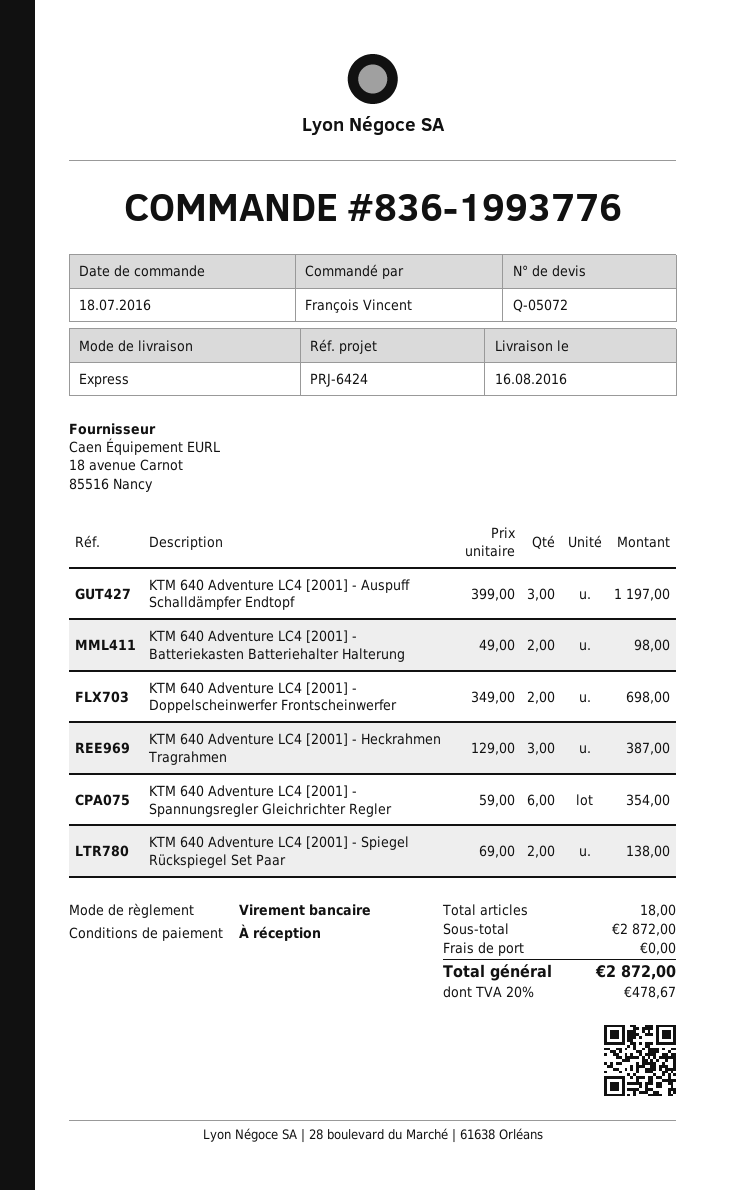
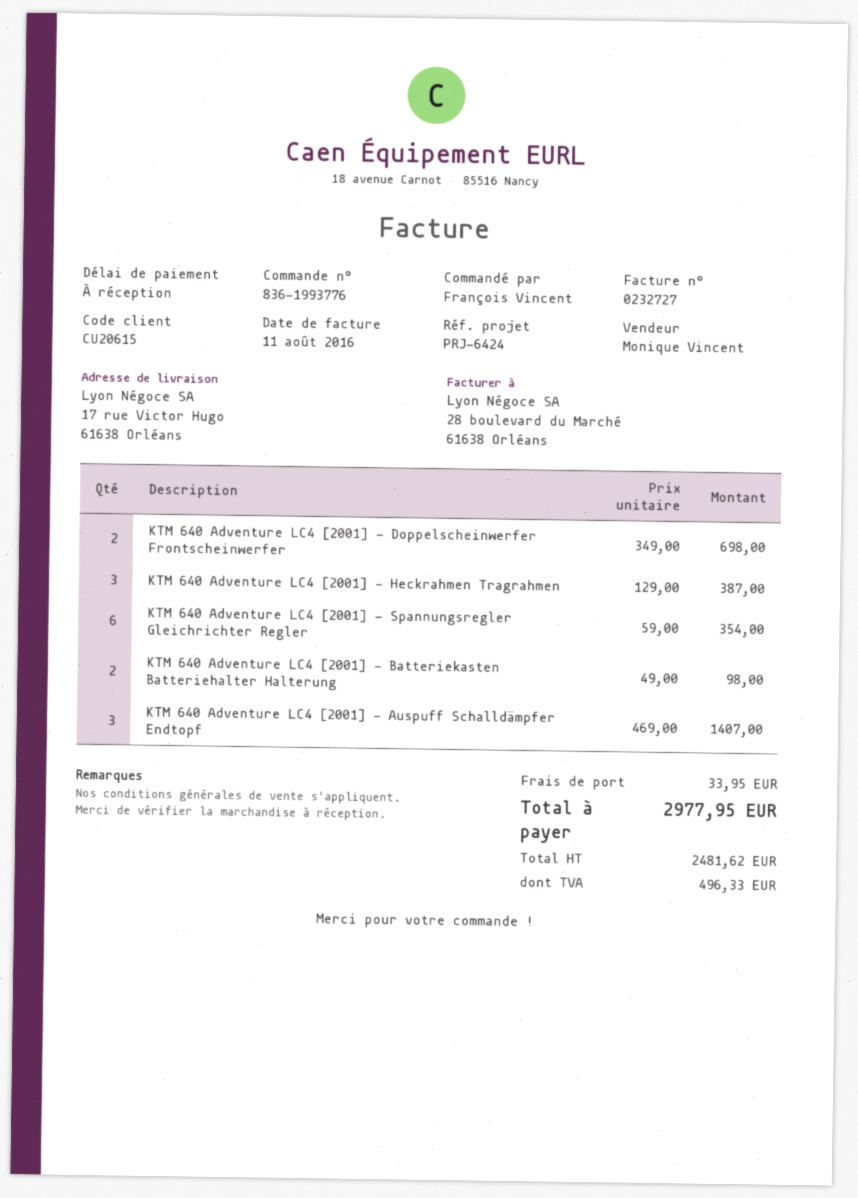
KTM 640 Adventure LC4 [2001] - Auspuff Schalldämpfer Endtopf: 3 x 399.00 = 1197.00 -> 3 x 469.00 = 1407.00
KTM 640 Adventure LC4 [2001] - Spiegel Rückspiegel Set Paar: 2 x 69.00 = 138.00 -> none
shipping: 0.00 -> 33.95
tax: 478.67 -> 496.33
total: 2872.00 -> 2977.95

